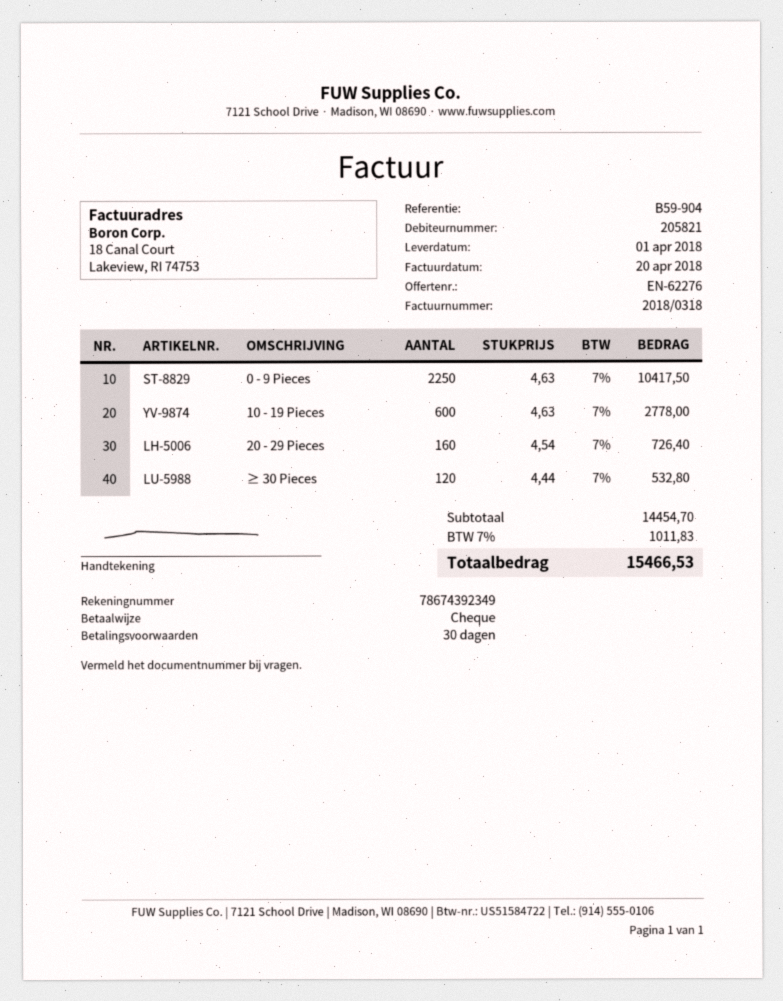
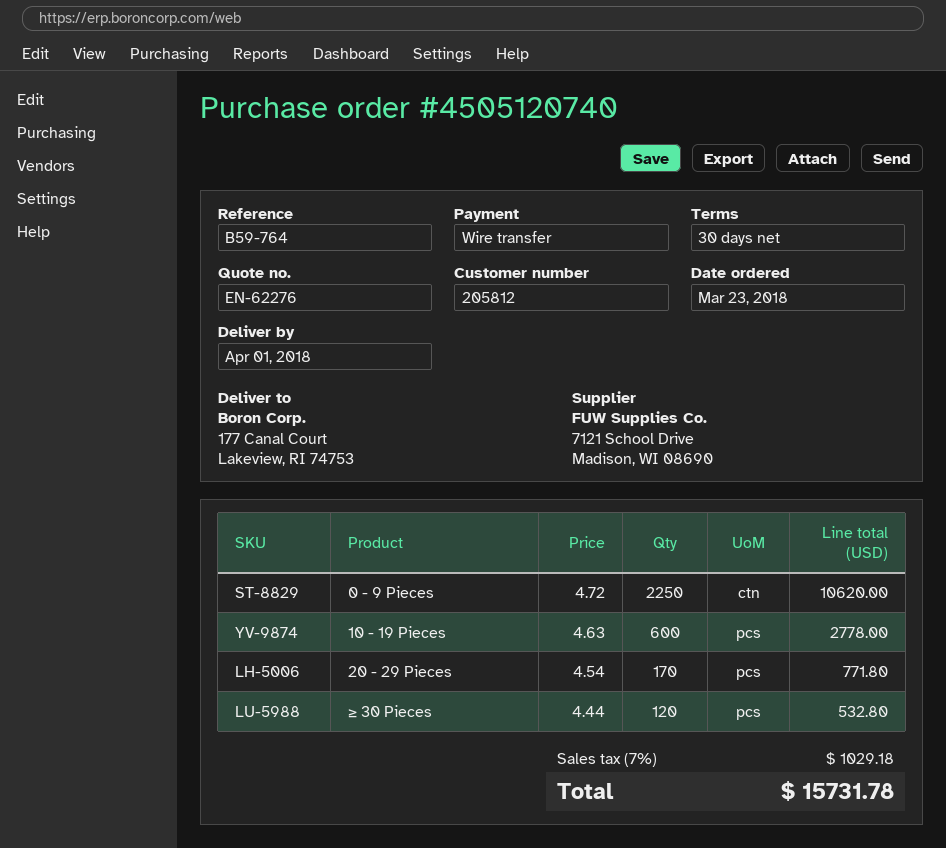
customer number: 205821 -> 205812
reference: B59-904 -> B59-764
payment method: cheque -> bank transfer
0 - 9 Pieces: 2250 x 4.63 = 10417.50 -> 2250 x 4.72 = 10620.00
20 - 29 Pieces: 160 x 4.54 = 726.40 -> 170 x 4.54 = 771.80
tax: 7% = 1011.83 -> 7% = 1029.18
total: 15466.53 -> 15731.78

